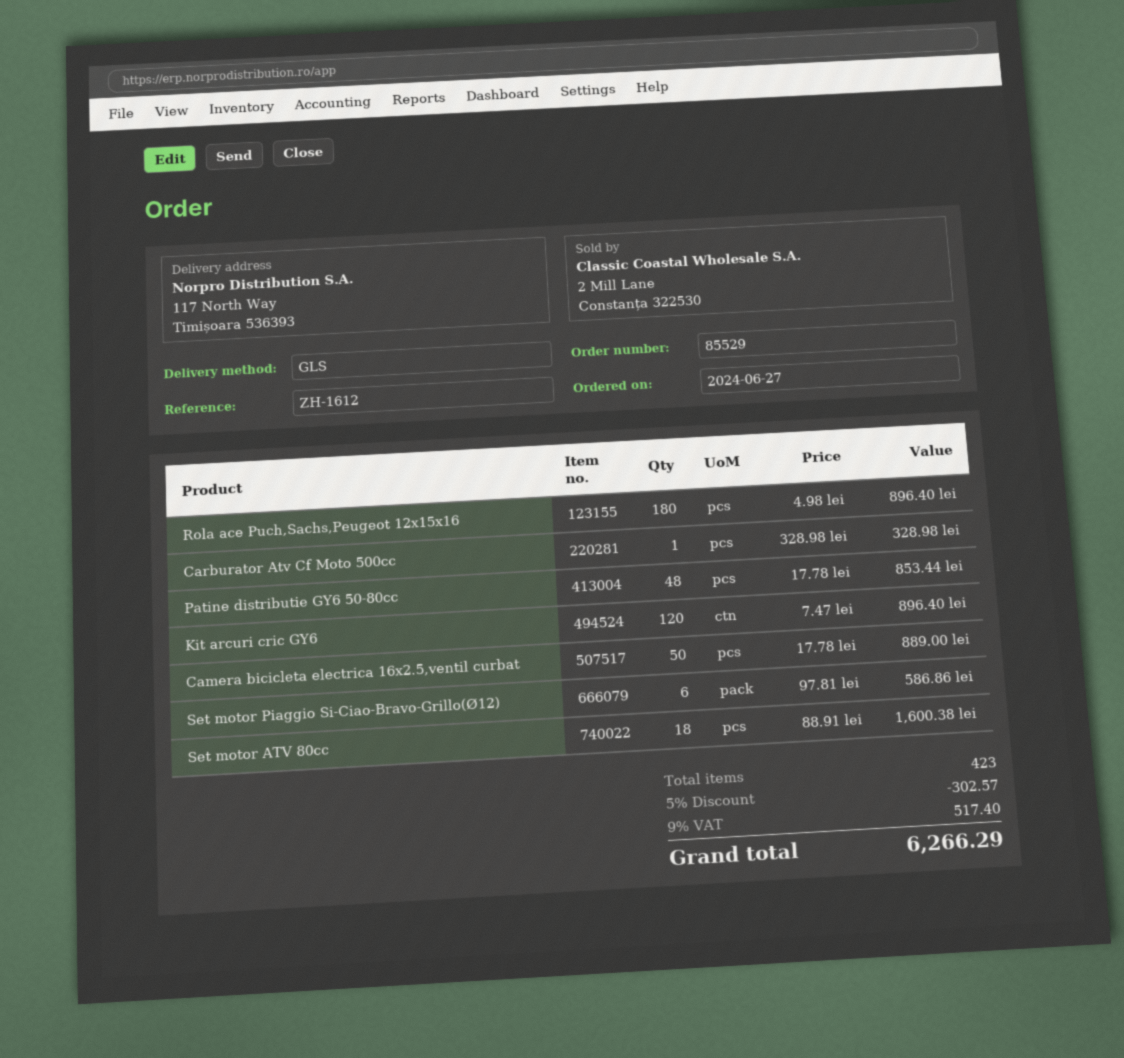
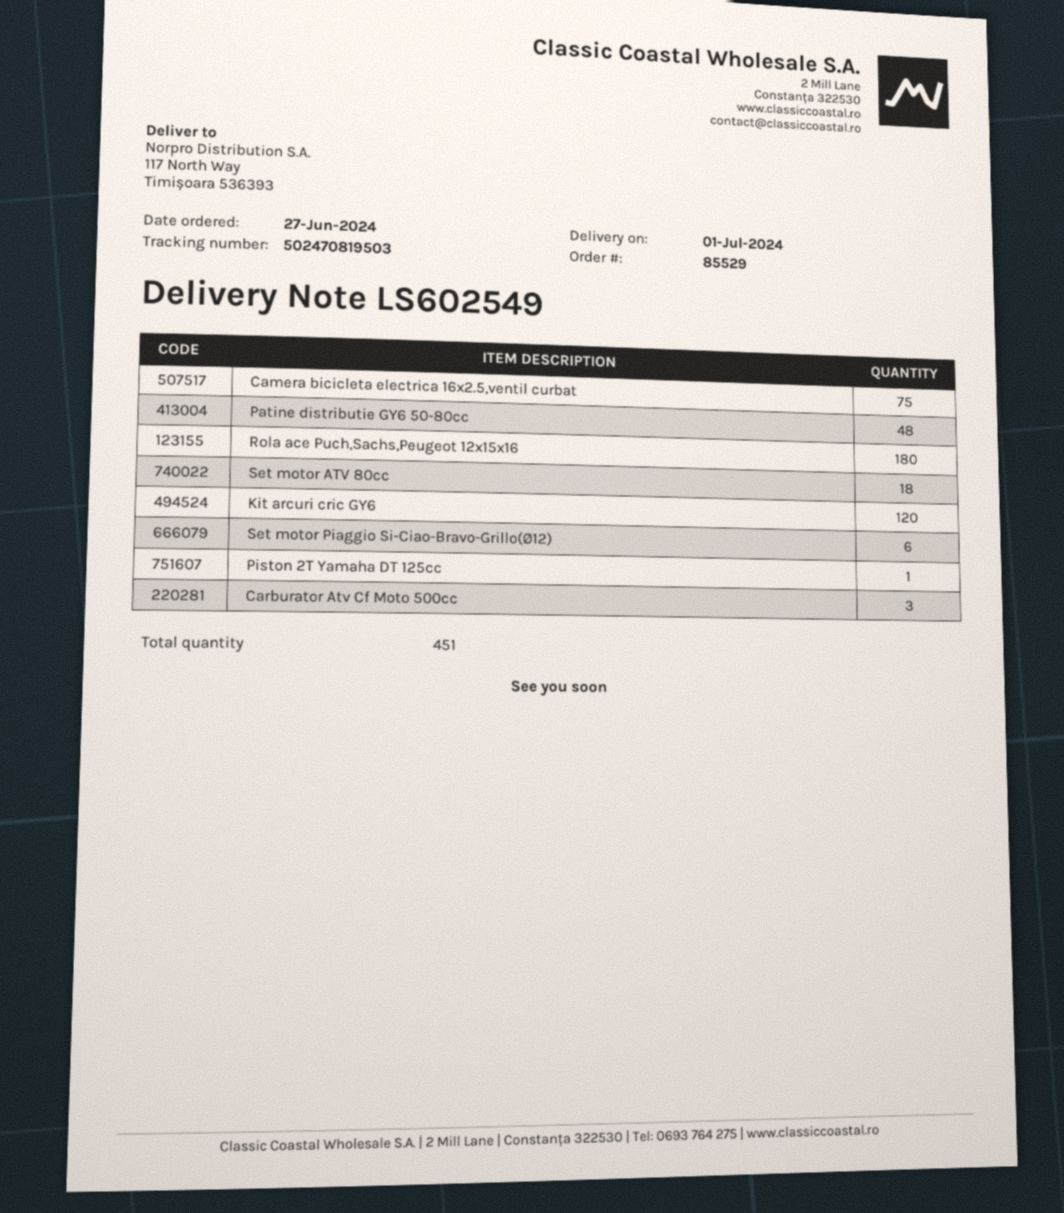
Carburator Atv Cf Moto 500cc: 1 -> 3
Camera bicicleta electrica 16x2.5,ventil curbat: 50 -> 75
Piston 2T Yamaha DT 125cc: none -> 1
total quantity: 423 -> 451

